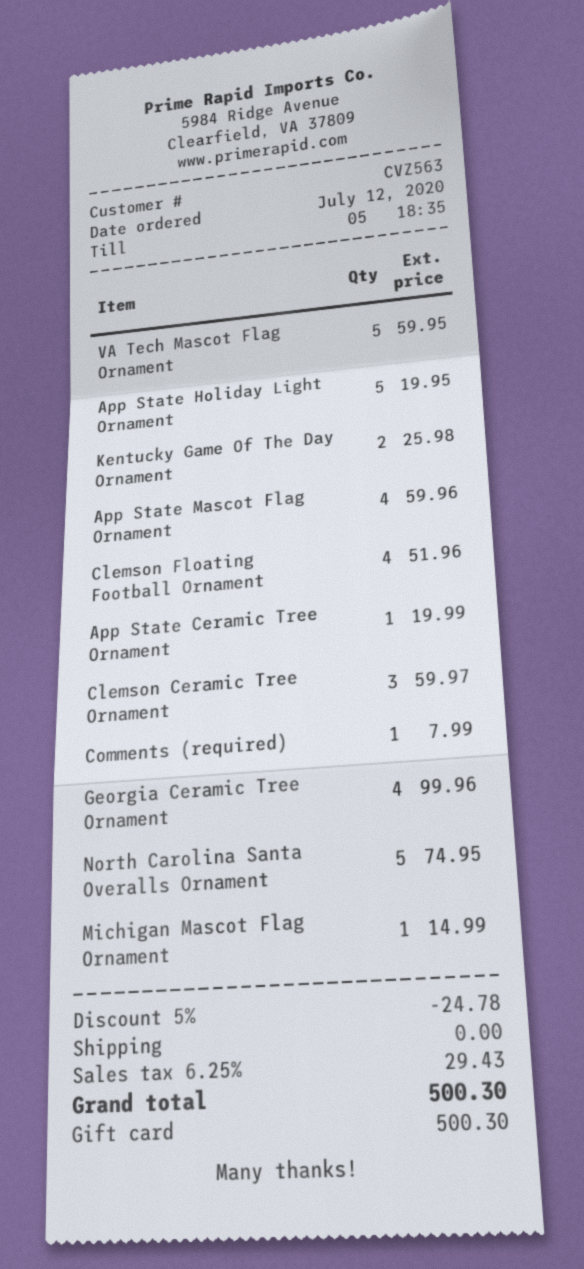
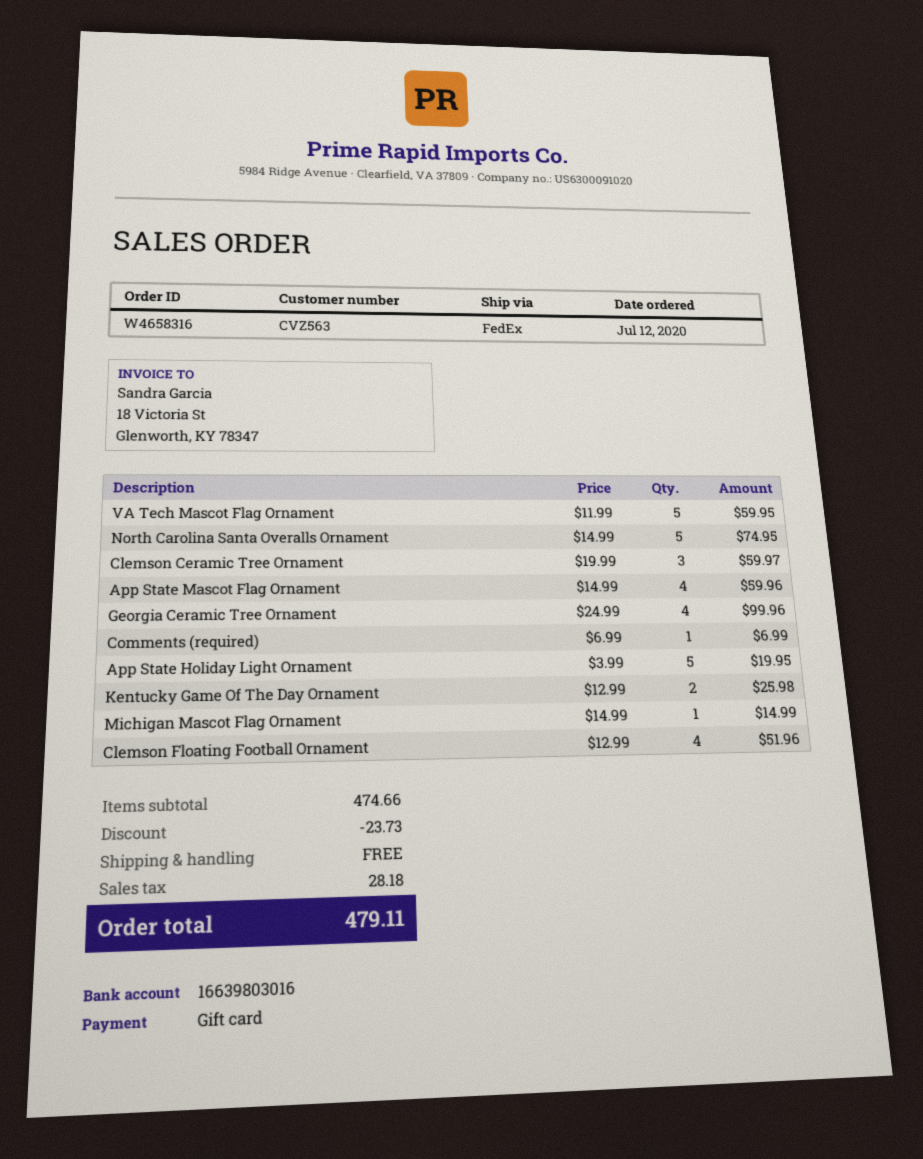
App State Ceramic Tree Ornament: 1 for 19.99 -> none
Comments (required): 1 for 7.99 -> 1 for 6.99
discount: 24.78 -> 23.73
tax: 29.43 -> 28.18
total: 500.30 -> 479.11

